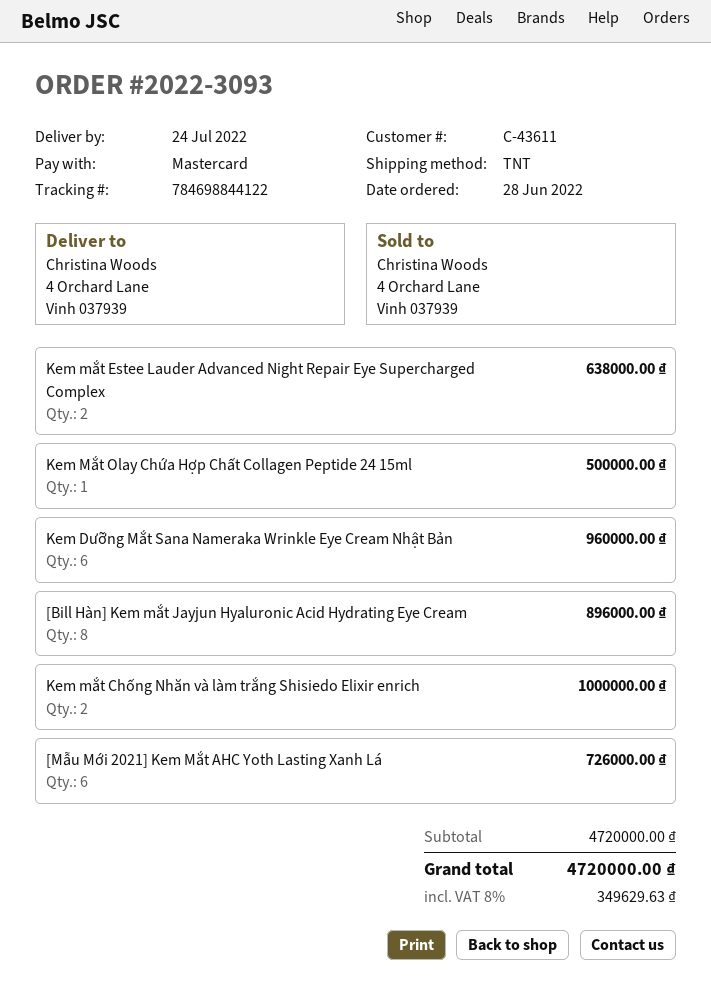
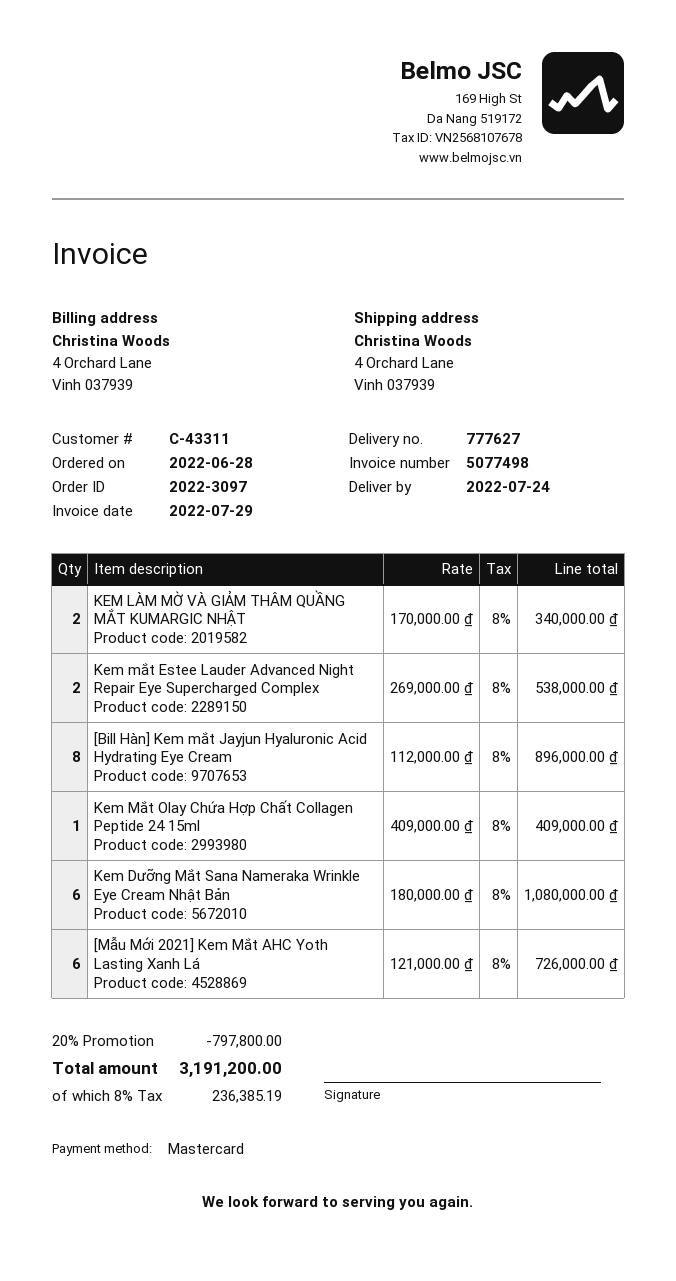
order number: 2022-3093 -> 2022-3097
customer number: C-43611 -> C-43311
Kem mắt Estee Lauder Advanced Night Repair Eye Supercharged Complex: 2 for 638000.00 -> 2 for 538000.00
Kem Mắt Olay Chứa Hợp Chất Collagen Peptide 24 15ml: 1 for 500000.00 -> 1 for 409000.00
Kem Dưỡng Mắt Sana Nameraka Wrinkle Eye Cream Nhật Bản: 6 for 960000.00 -> 6 for 1080000.00
Kem mắt Chống Nhăn và làm trắng Shisiedo Elixir enrich: 2 for 1000000.00 -> none
KEM LÀM MỜ VÀ GIẢM THÂM QUẦNG MẮT KUMARGIC NHẬT: none -> 2 for 340000.00
discount: none -> 20% = 797800.00
tax: 8% = 349629.63 -> 8% = 236385.19
total: 4720000.00 -> 3191200.00

